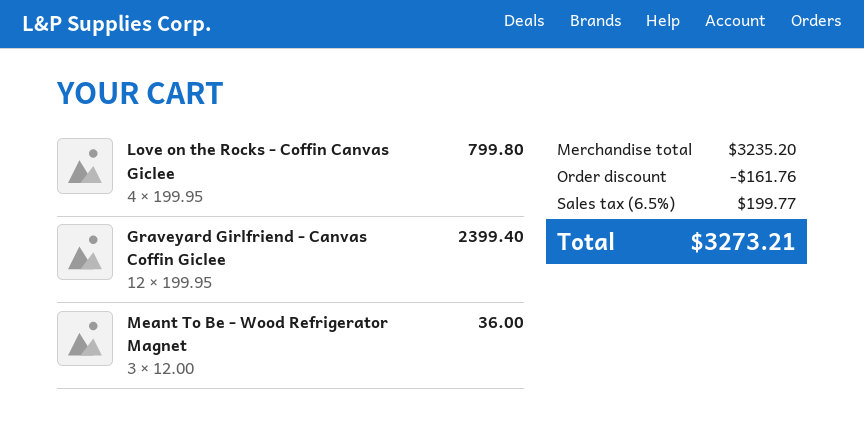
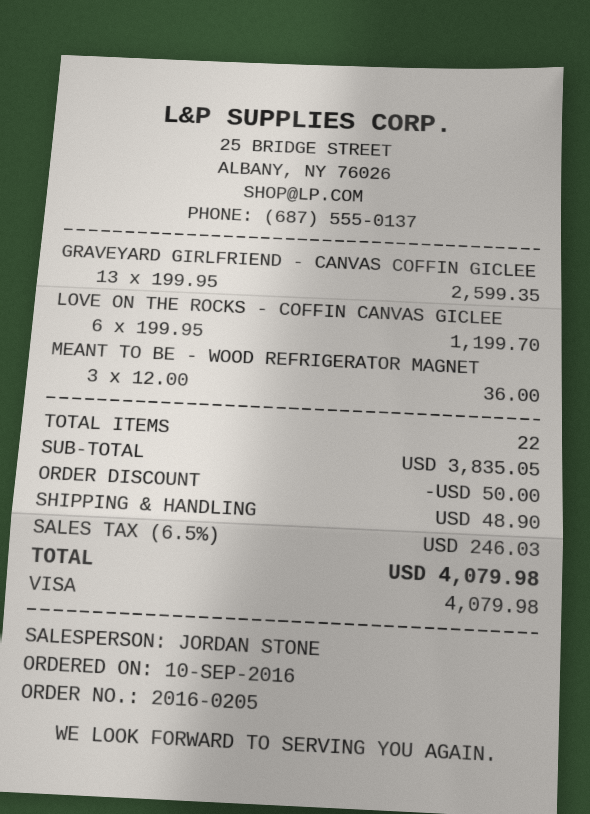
Love on the Rocks - Coffin Canvas Giclee: 4 x 199.95 = 799.80 -> 6 x 199.95 = 1199.70
Graveyard Girlfriend - Canvas Coffin Giclee: 12 x 199.95 = 2399.40 -> 13 x 199.95 = 2599.35
subtotal: 3235.20 -> 3835.05
discount: 161.76 -> 50.00
shipping: none -> 48.90
tax: 6.5% = 199.77 -> 6.5% = 246.03
total: 3273.21 -> 4079.98

